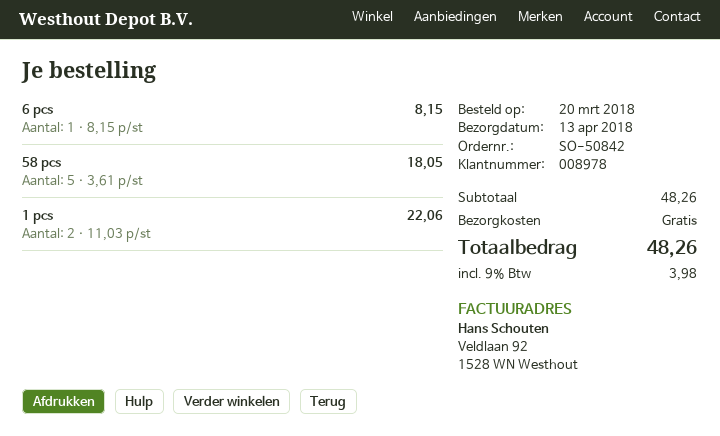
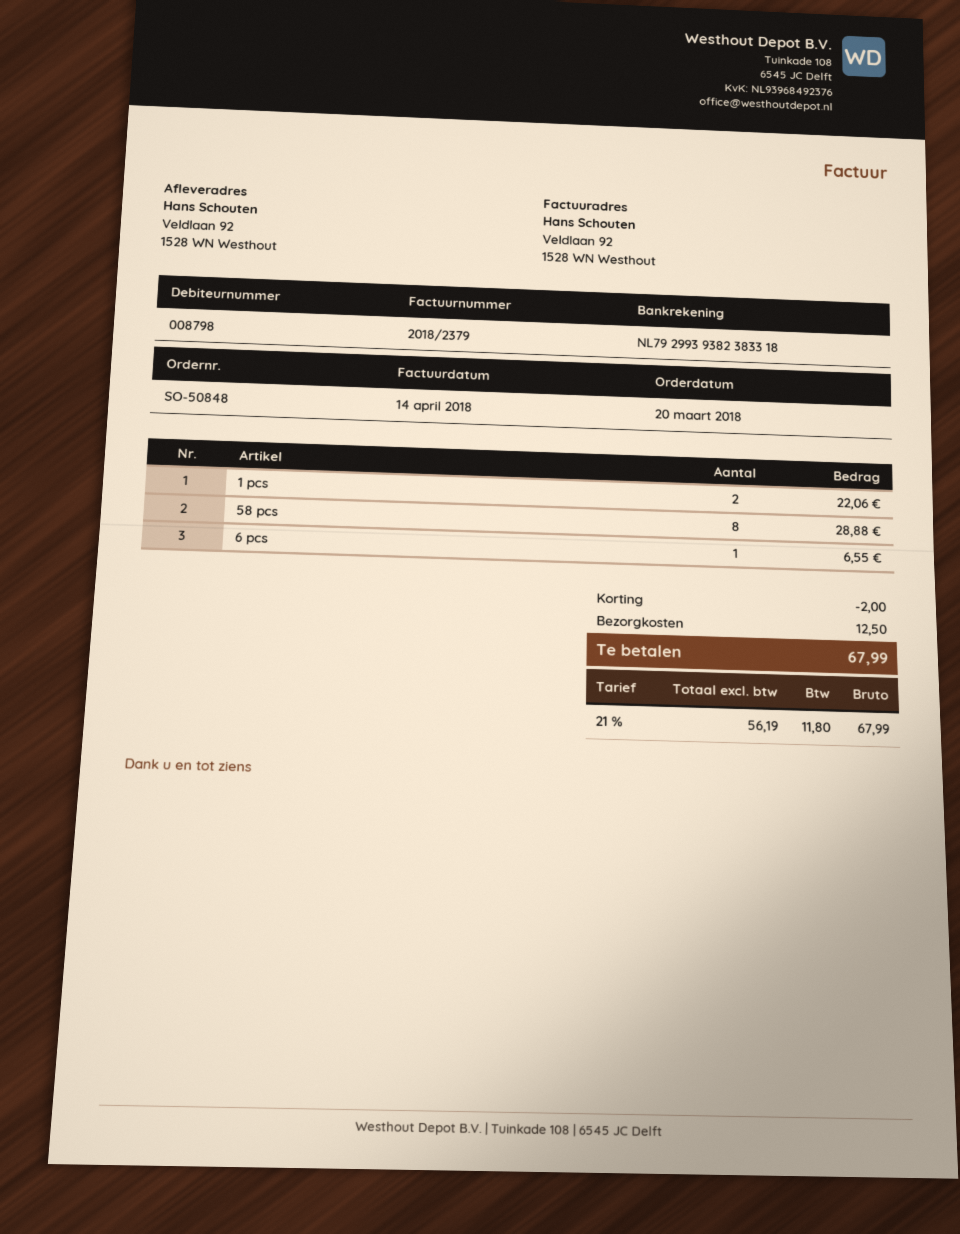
order number: SO-50842 -> SO-50848
customer number: 008978 -> 008798
6 pcs: 1 for 8.15 -> 1 for 6.55
58 pcs: 5 for 18.05 -> 8 for 28.88
discount: none -> 2.00
shipping: 0.00 -> 12.50
tax: 9% = 3.98 -> 21% = 11.80
total: 48.26 -> 67.99

